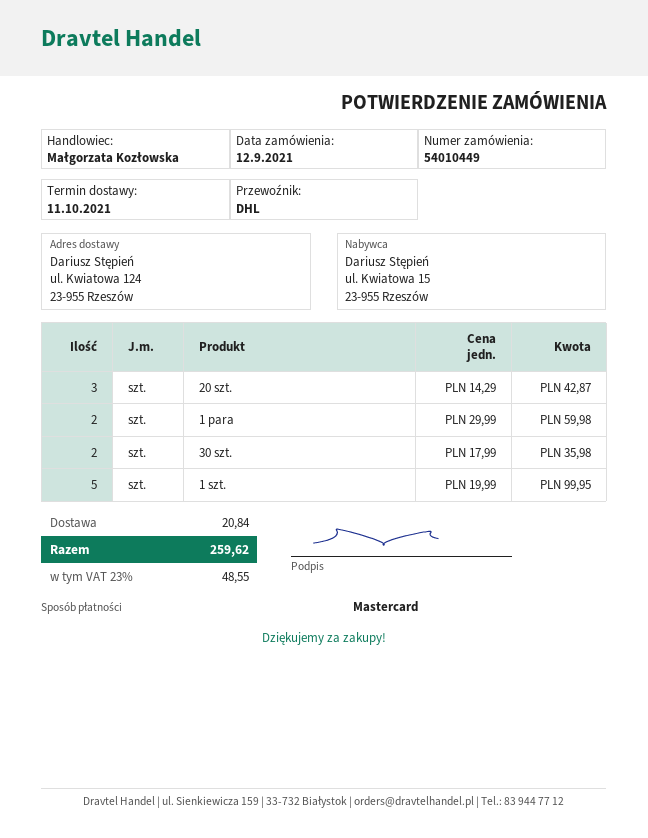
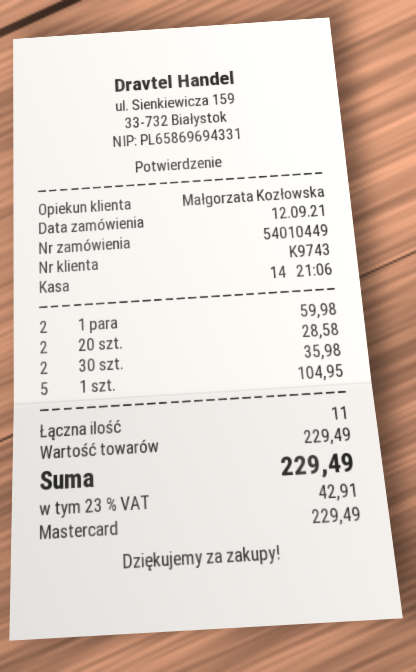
20 szt.: 3 for 42.87 -> 2 for 28.58
1 szt.: 5 for 99.95 -> 5 for 104.95
shipping: 20.84 -> none
tax: 23% = 48.55 -> 23% = 42.91
total: 259.62 -> 229.49

